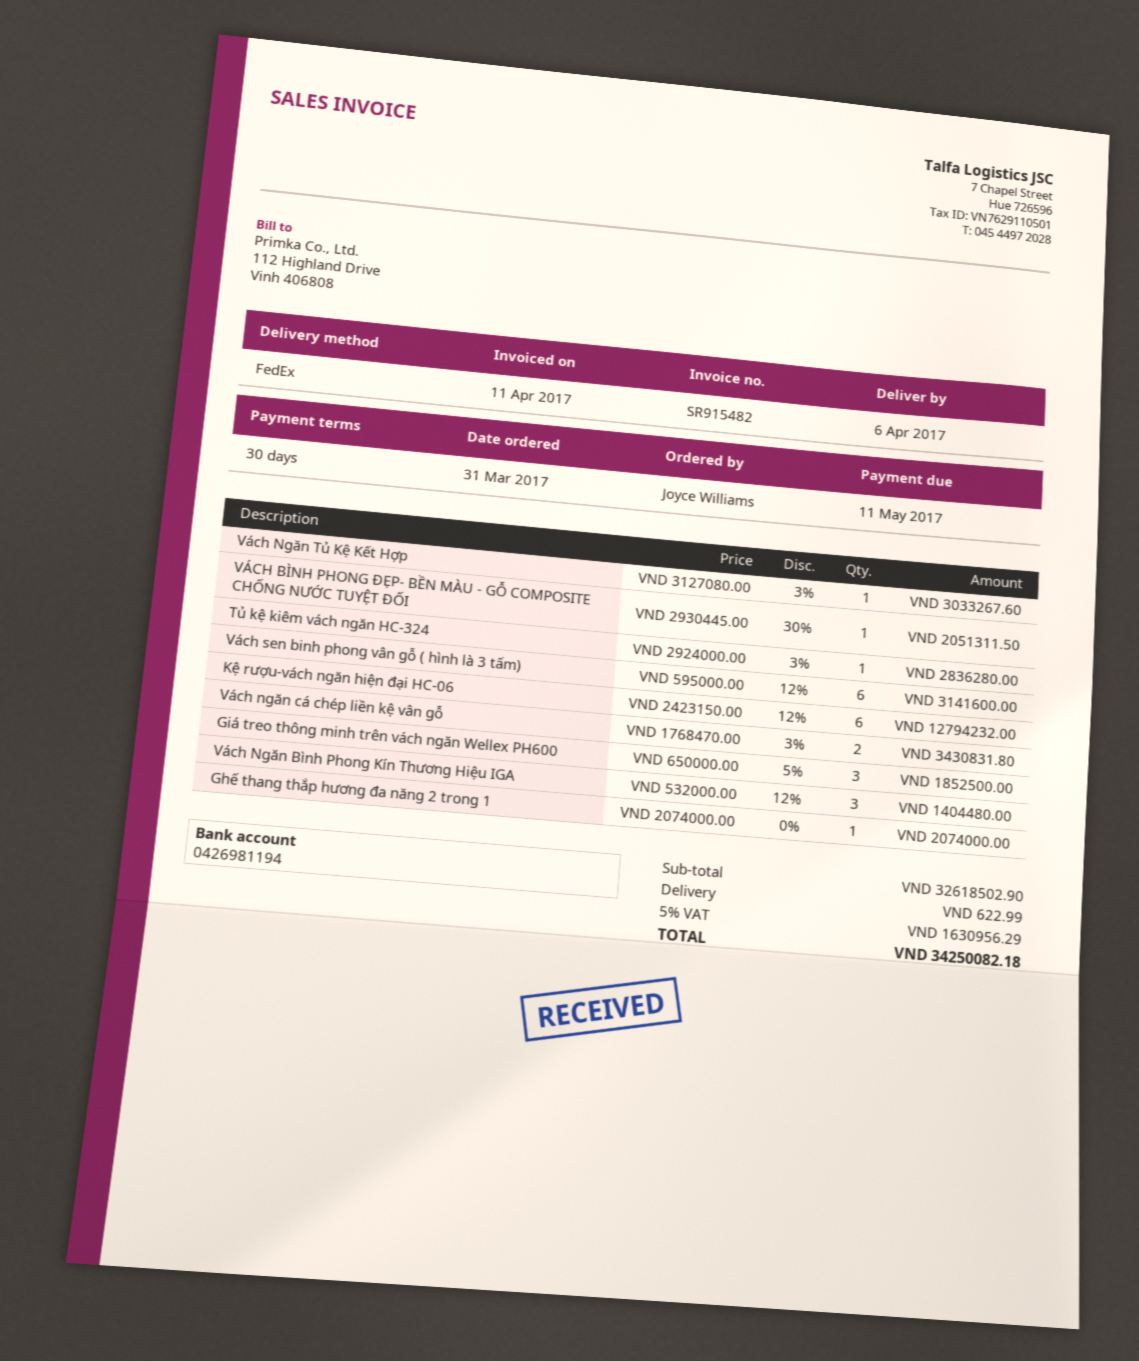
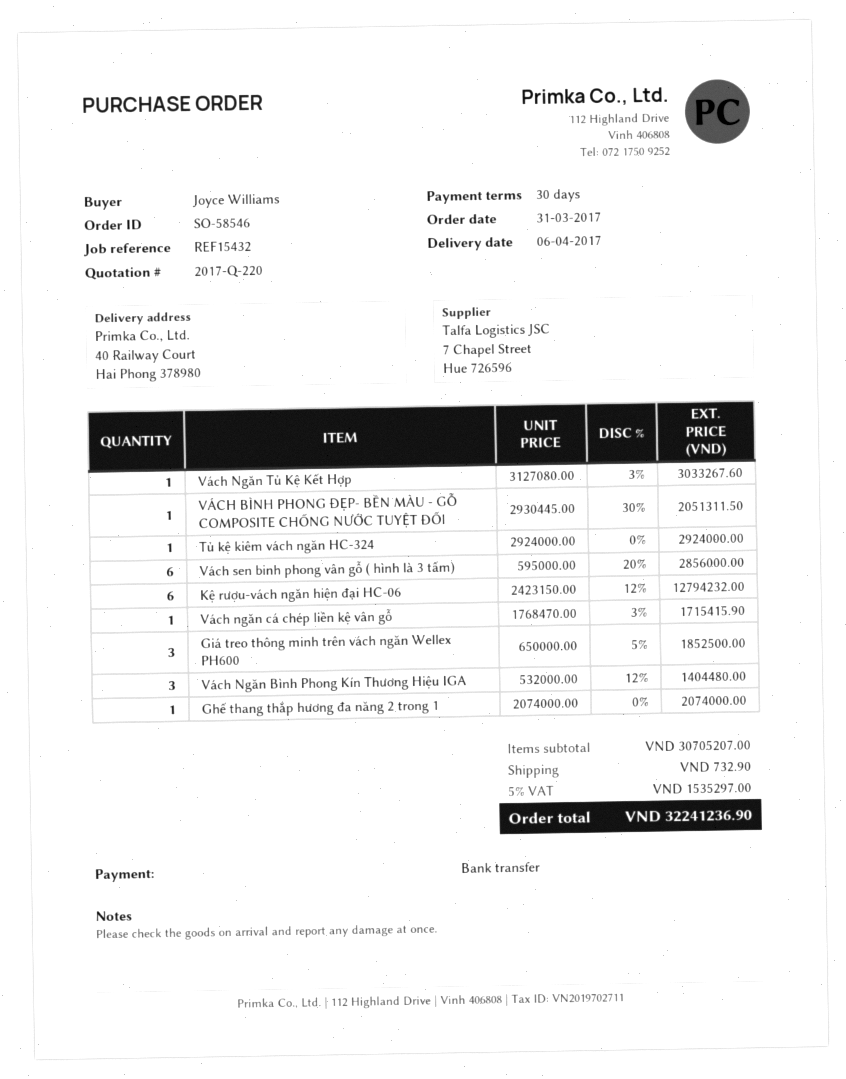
Tủ kệ kiêm vách ngăn HC-324: 1 x 2924000.00 - 3% = 2836280.00 -> 1 x 2924000.00 = 2924000.00
Vách sen binh phong vân gỗ ( hình là 3 tấm): 6 x 595000.00 - 12% = 3141600.00 -> 6 x 595000.00 - 20% = 2856000.00
Vách ngăn cá chép liền kệ vân gỗ: 2 x 1768470.00 - 3% = 3430831.80 -> 1 x 1768470.00 - 3% = 1715415.90
subtotal: 32618502.90 -> 30705207.00
shipping: 622.99 -> 732.90
tax: 5% = 1630956.29 -> 5% = 1535297.00
total: 34250082.18 -> 32241236.90

